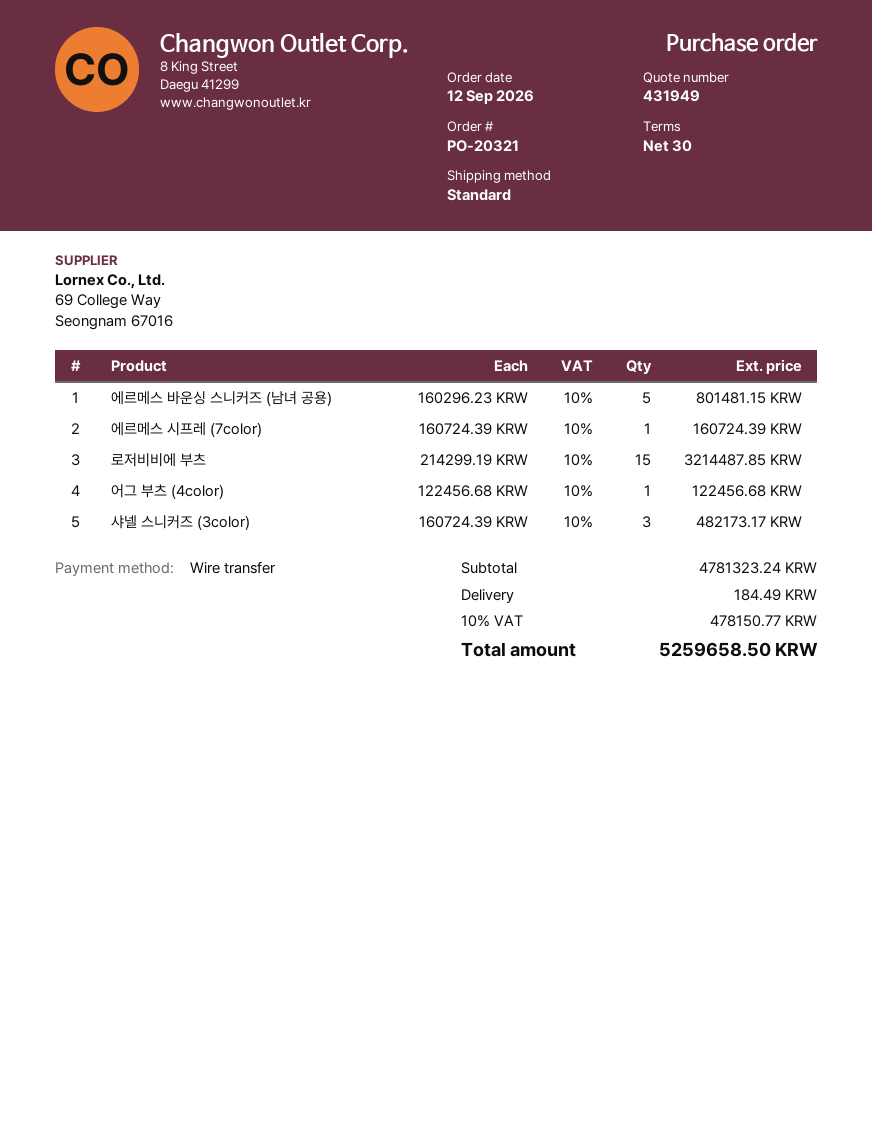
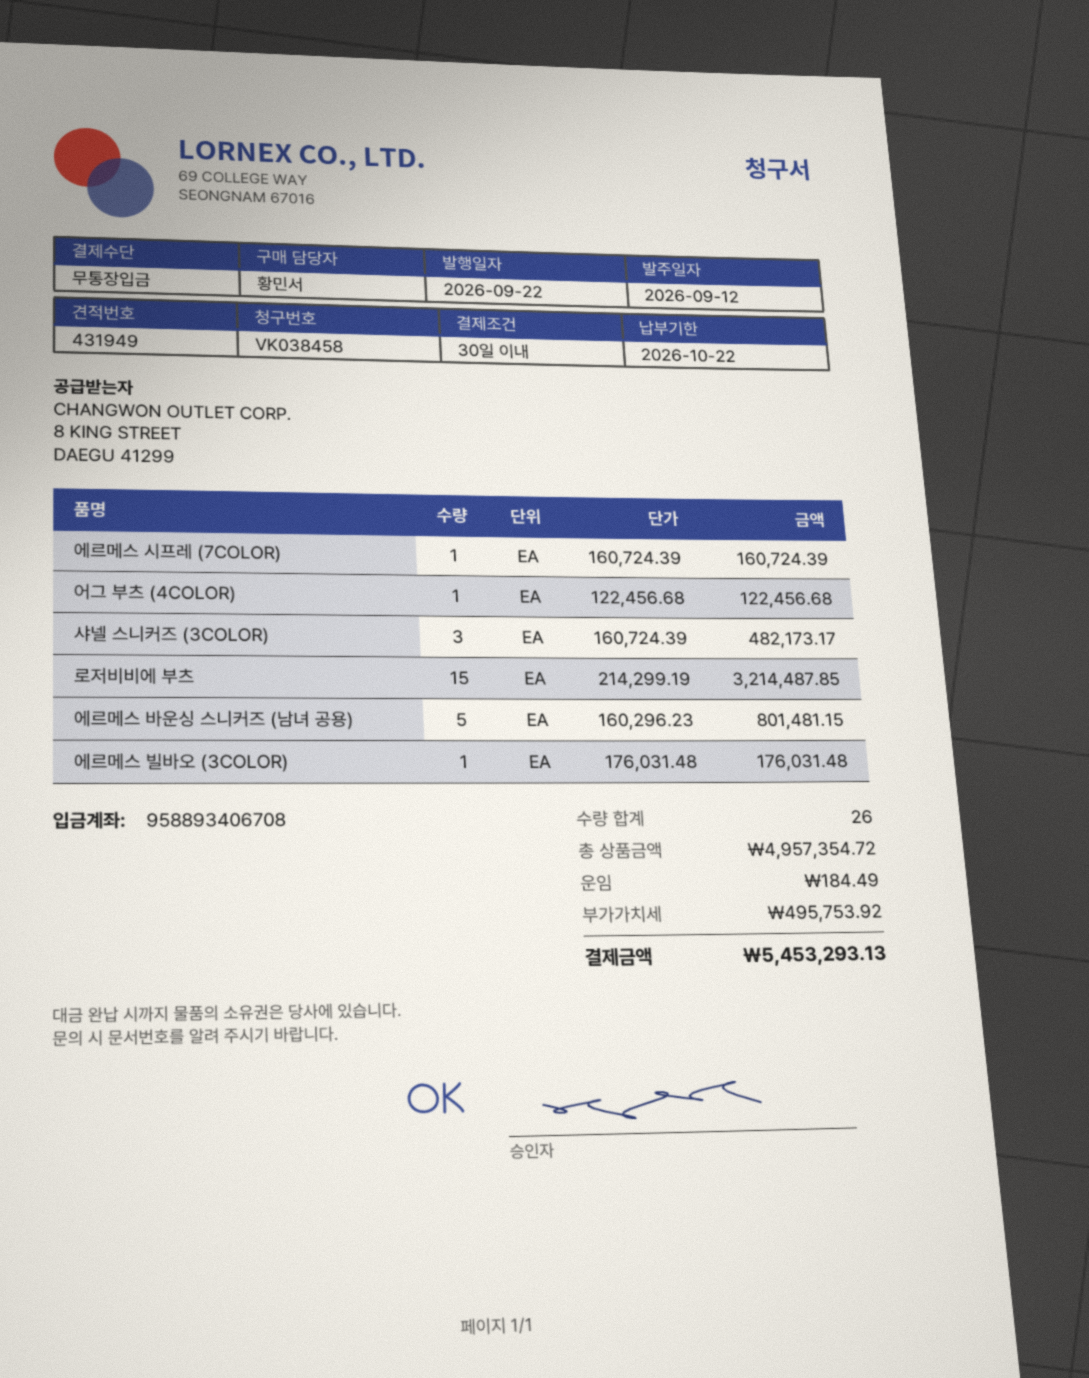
에르메스 빌바오 (3COLOR): none -> 1 x 176031.48 = 176031.48
subtotal: 4781323.24 -> 4957354.72
tax: 478150.77 -> 495753.92
total: 5259658.50 -> 5453293.13

